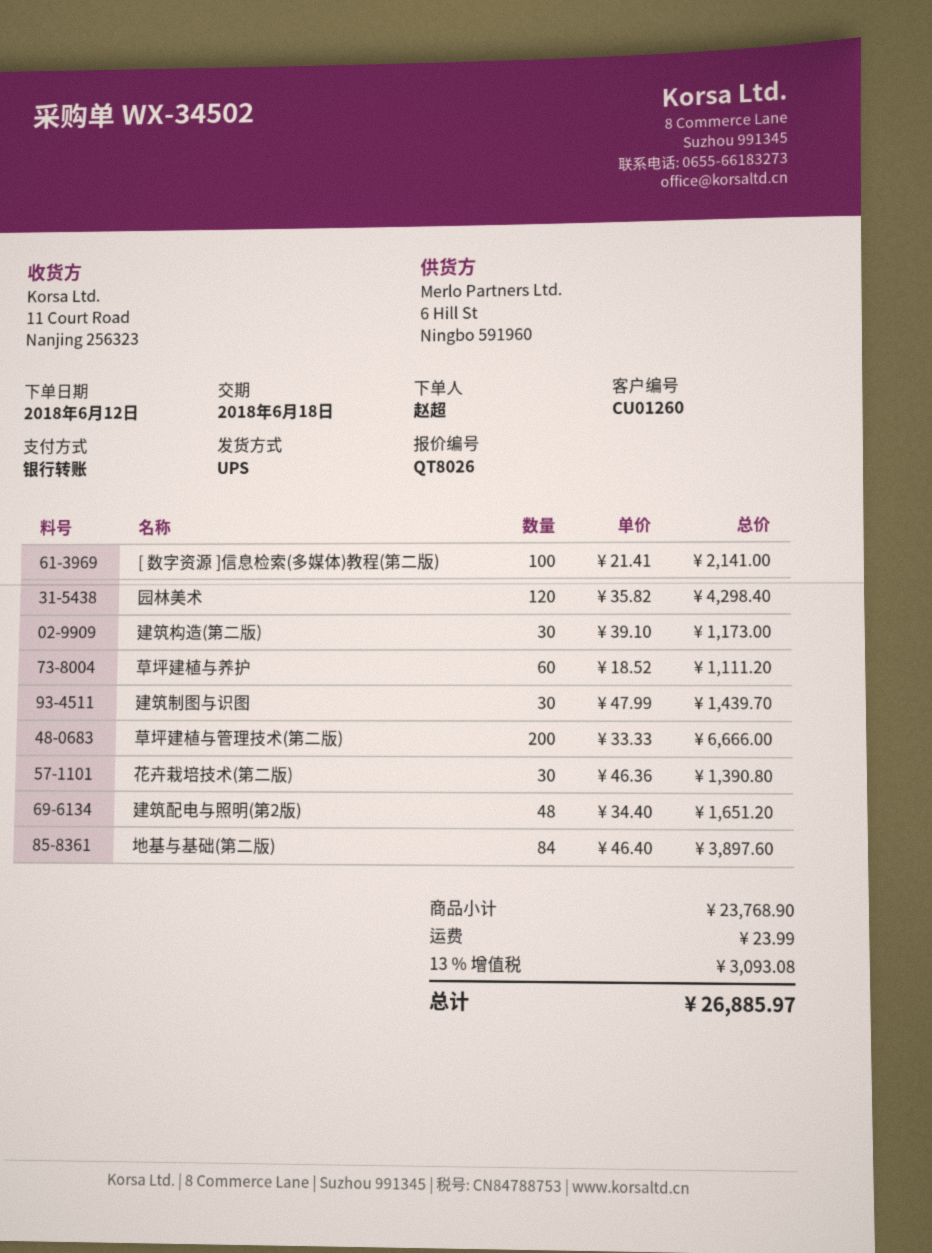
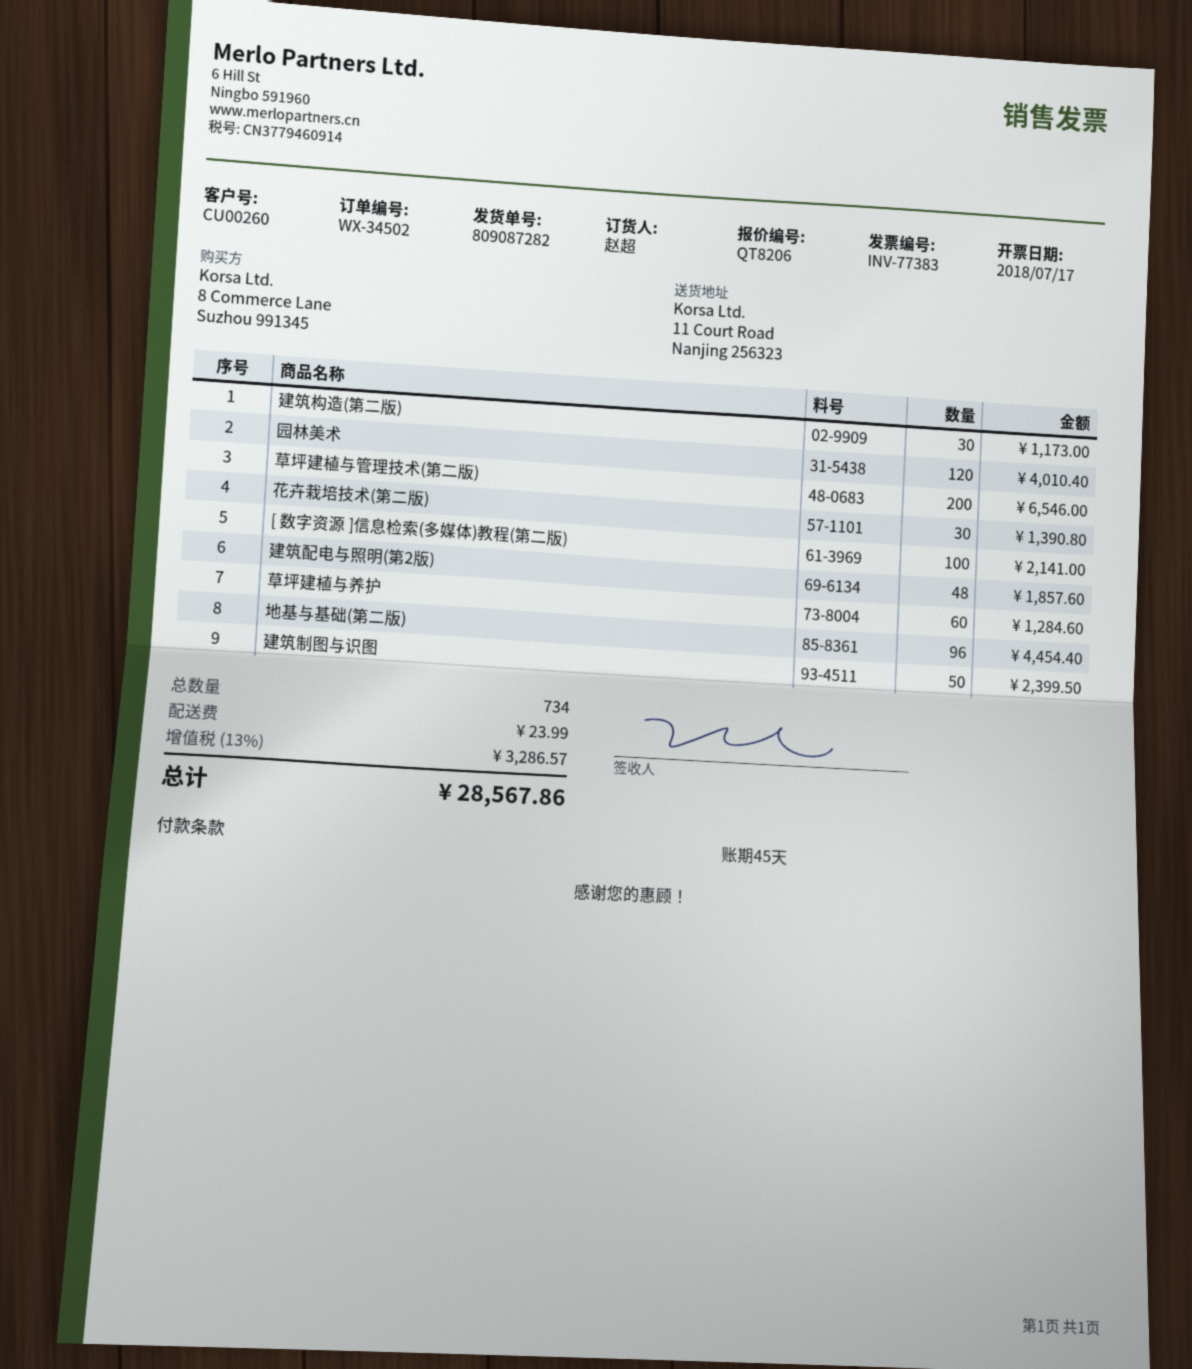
quote number: QT8026 -> QT8206
customer number: CU01260 -> CU00260
园林美术: 120 for 4298.40 -> 120 for 4010.40
草坪建植与养护: 60 for 1111.20 -> 60 for 1284.60
建筑制图与识图: 30 for 1439.70 -> 50 for 2399.50
草坪建植与管理技术(第二版): 200 for 6666.00 -> 200 for 6546.00
建筑配电与照明(第2版): 48 for 1651.20 -> 48 for 1857.60
地基与基础(第二版): 84 for 3897.60 -> 96 for 4454.40
tax: 13% = 3093.08 -> 13% = 3286.57
total: 26885.97 -> 28567.86

